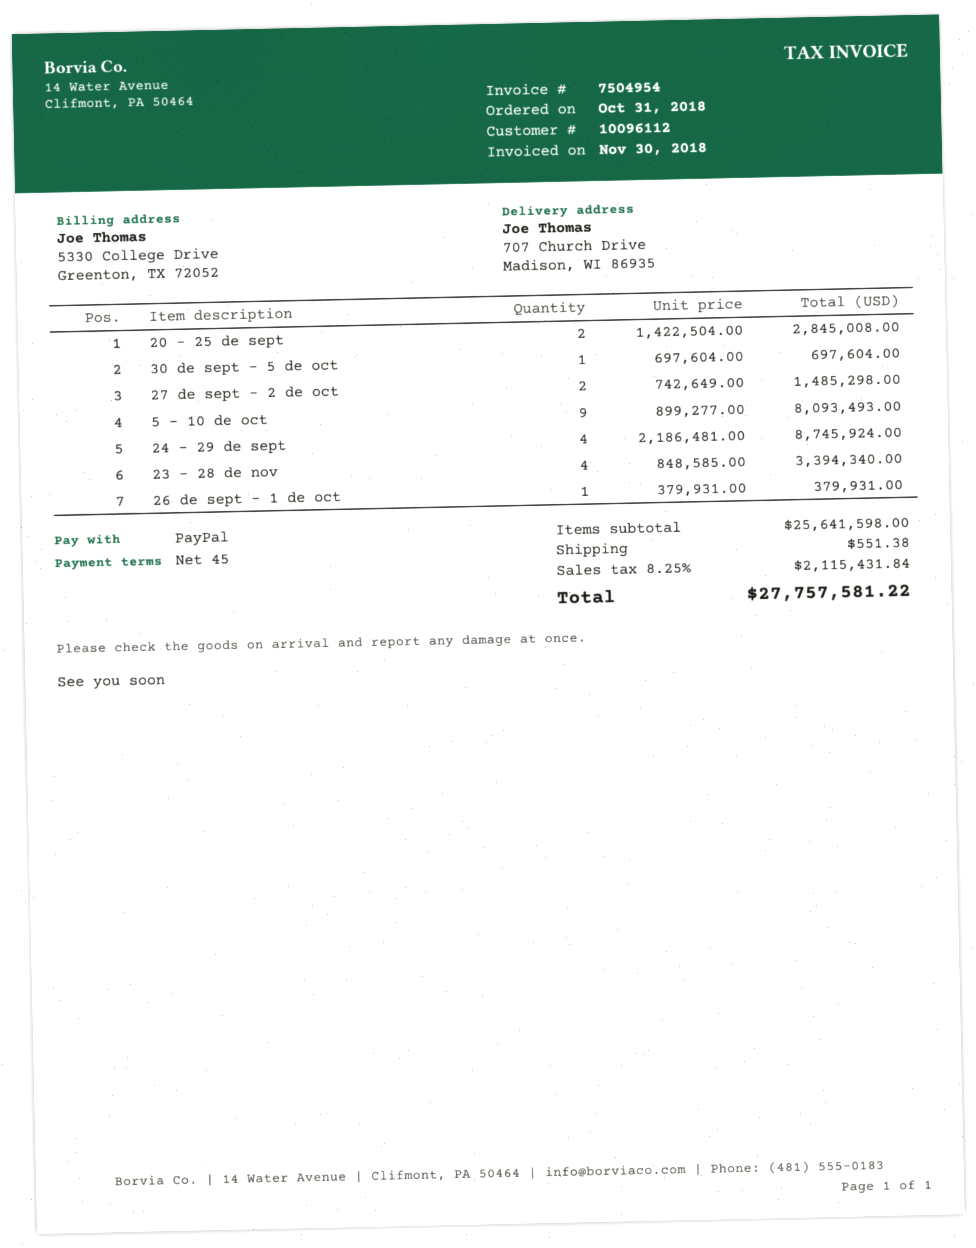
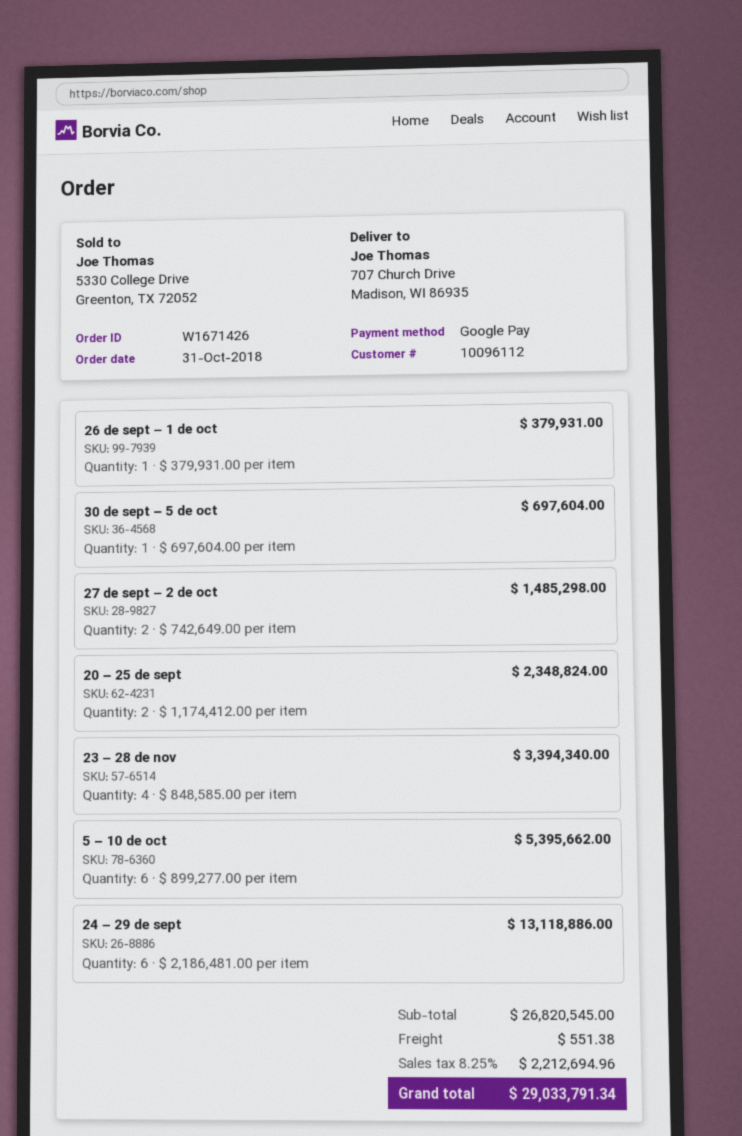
payment method: PayPal -> Google Pay
20 – 25 de sept: 2 x 1422504.00 = 2845008.00 -> 2 x 1174412.00 = 2348824.00
5 – 10 de oct: 9 x 899277.00 = 8093493.00 -> 6 x 899277.00 = 5395662.00
24 – 29 de sept: 4 x 2186481.00 = 8745924.00 -> 6 x 2186481.00 = 13118886.00
subtotal: 25641598.00 -> 26820545.00
tax: 8.25% = 2115431.84 -> 8.25% = 2212694.96
total: 27757581.22 -> 29033791.34

